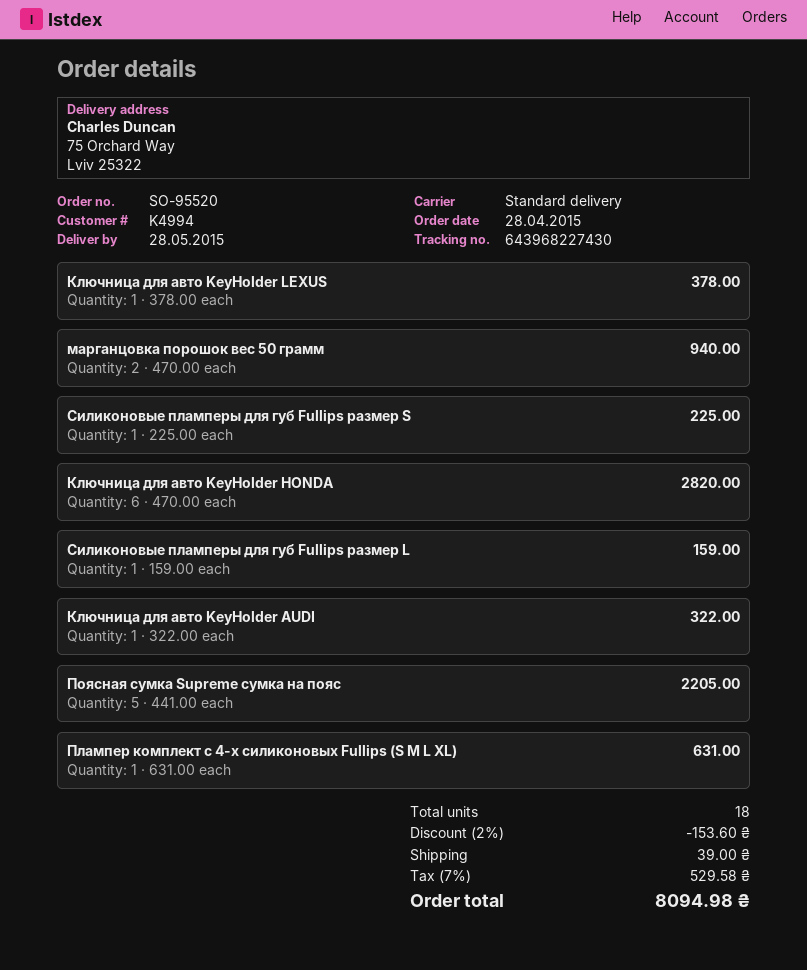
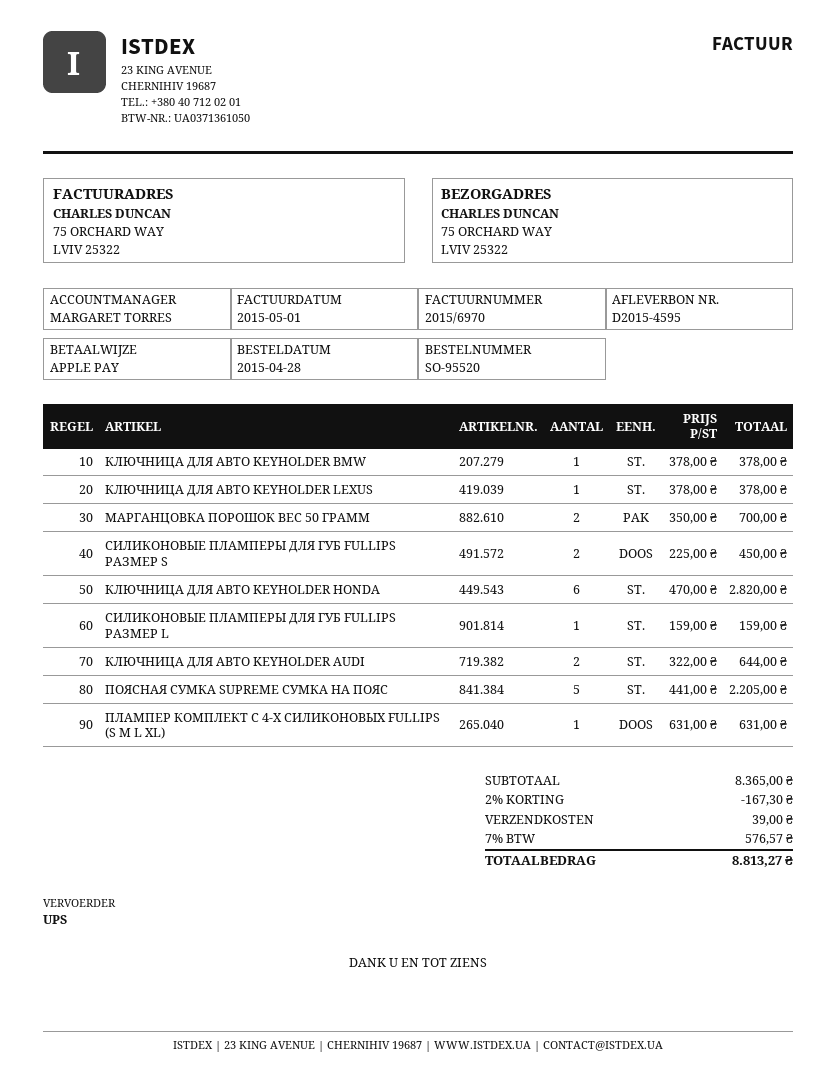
shipping method: standard -> UPS
марганцовка порошок вес 50 грамм: 2 x 470.00 = 940.00 -> 2 x 350.00 = 700.00
Силиконовые пламперы для губ Fullips размер S: 1 x 225.00 = 225.00 -> 2 x 225.00 = 450.00
Ключница для авто KeyHolder AUDI: 1 x 322.00 = 322.00 -> 2 x 322.00 = 644.00
КЛЮЧНИЦА ДЛЯ АВТО KEYHOLDER BMW: none -> 1 x 378.00 = 378.00
discount: 2% = 153.60 -> 2% = 167.30
tax: 7% = 529.58 -> 7% = 576.57
total: 8094.98 -> 8813.27

